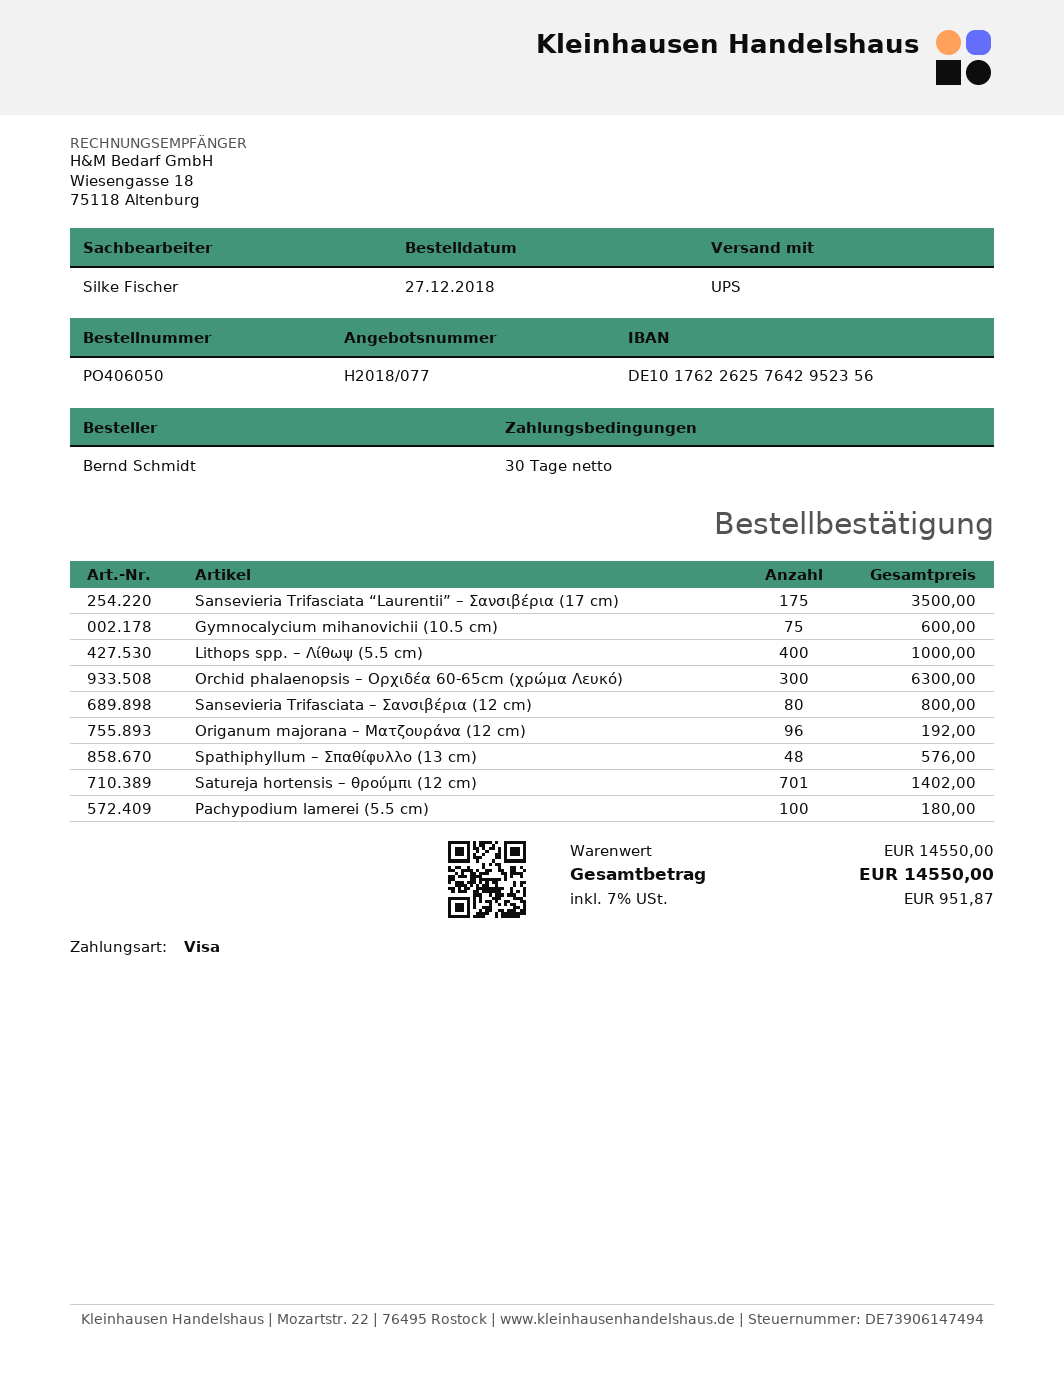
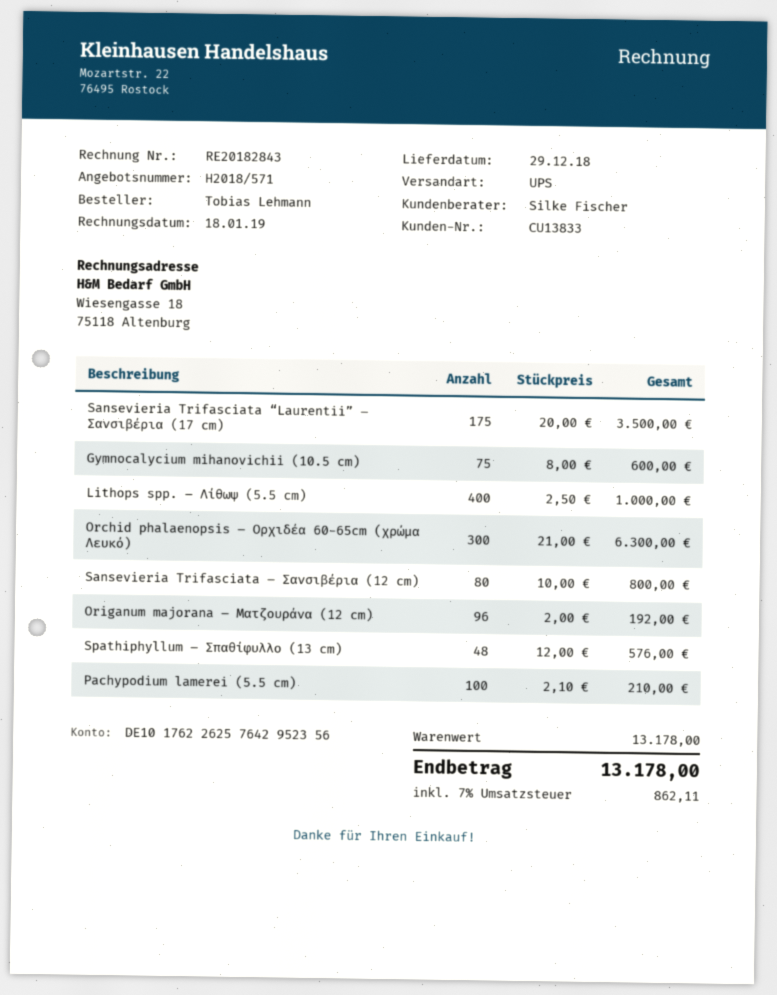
quote number: H2018/077 -> H2018/571
ordered by: Bernd Schmidt -> Tobias Lehmann
Satureja hortensis – θρούμπι (12 cm): 701 for 1402.00 -> none
Pachypodium lamerei (5.5 cm): 100 for 180.00 -> 100 for 210.00
subtotal: 14550.00 -> 13178.00
tax: 7% = 951.87 -> 7% = 862.11
total: 14550.00 -> 13178.00

